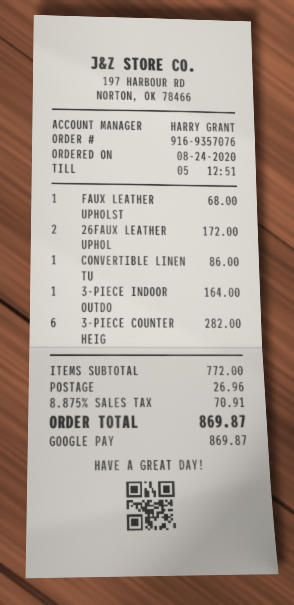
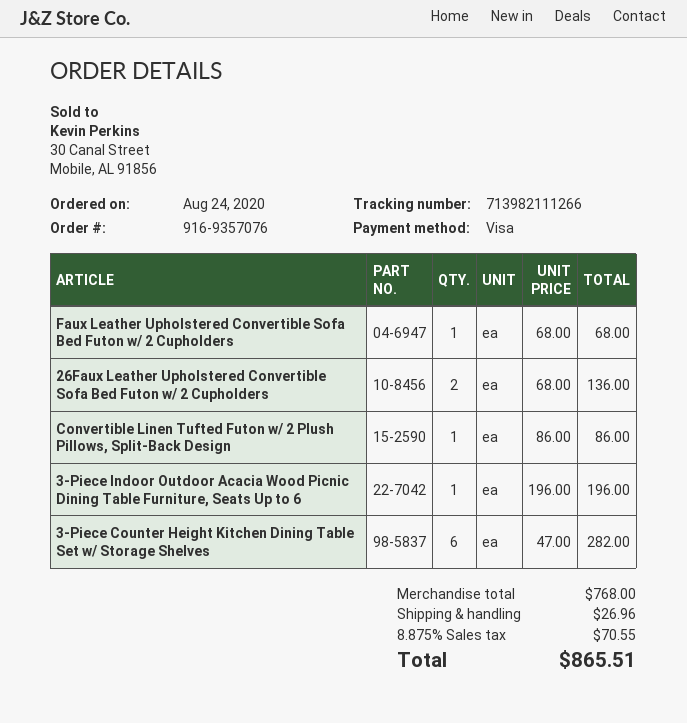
payment method: Google Pay -> Visa
26FAUX LEATHER UPHOL: 2 for 172.00 -> 2 for 136.00
3-PIECE INDOOR OUTDO: 1 for 164.00 -> 1 for 196.00
subtotal: 772.00 -> 768.00
tax: 8.875% = 70.91 -> 8.875% = 70.55
total: 869.87 -> 865.51

